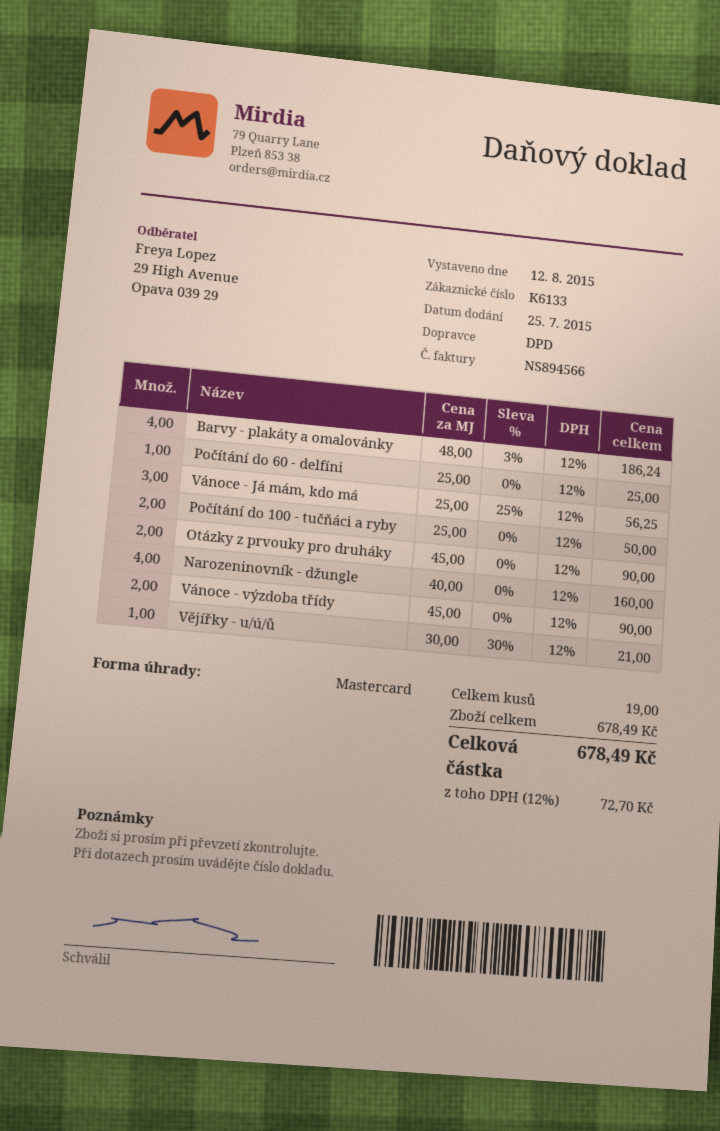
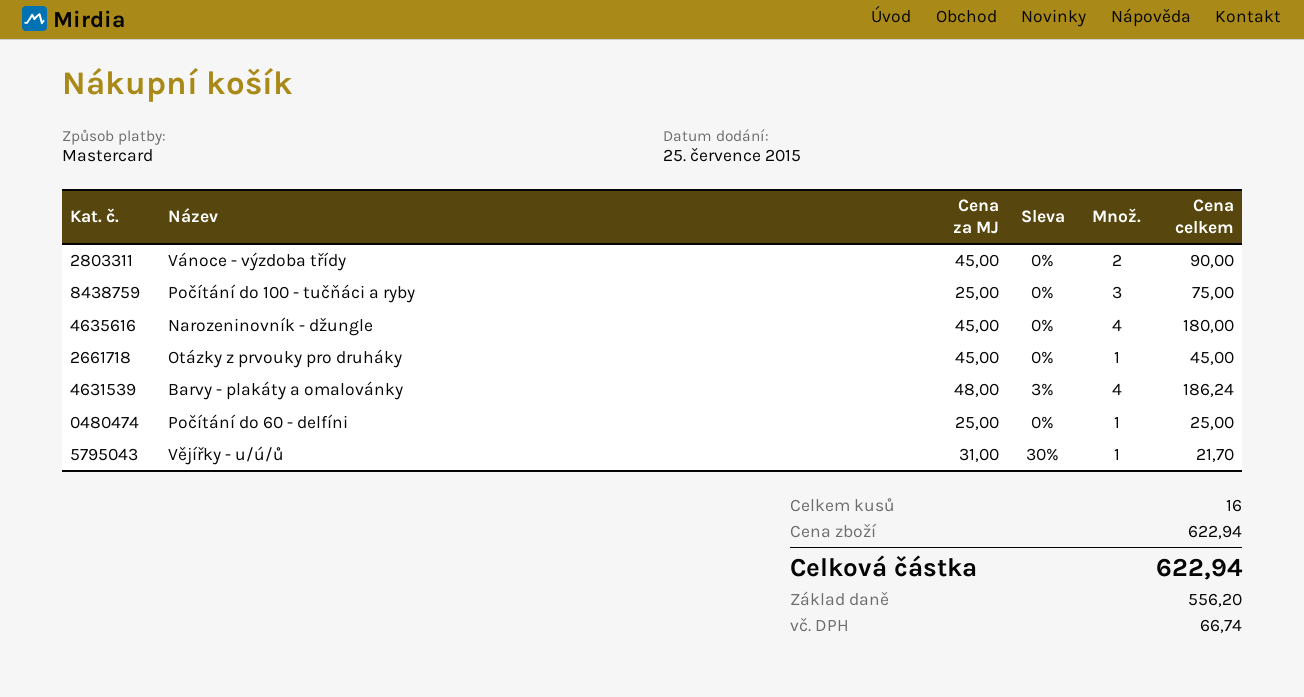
Vánoce - Já mám, kdo má: 3 x 25.00 - 25% = 56.25 -> none
Počítání do 100 - tučňáci a ryby: 2 x 25.00 = 50.00 -> 3 x 25.00 = 75.00
Otázky z prvouky pro druháky: 2 x 45.00 = 90.00 -> 1 x 45.00 = 45.00
Narozeninovník - džungle: 4 x 40.00 = 160.00 -> 4 x 45.00 = 180.00
Vějířky - u/ú/ů: 1 x 30.00 - 30% = 21.00 -> 1 x 31.00 - 30% = 21.70
total quantity: 19 -> 16
subtotal: 678.49 -> 622.94
tax: 72.70 -> 66.74
total: 678.49 -> 622.94

